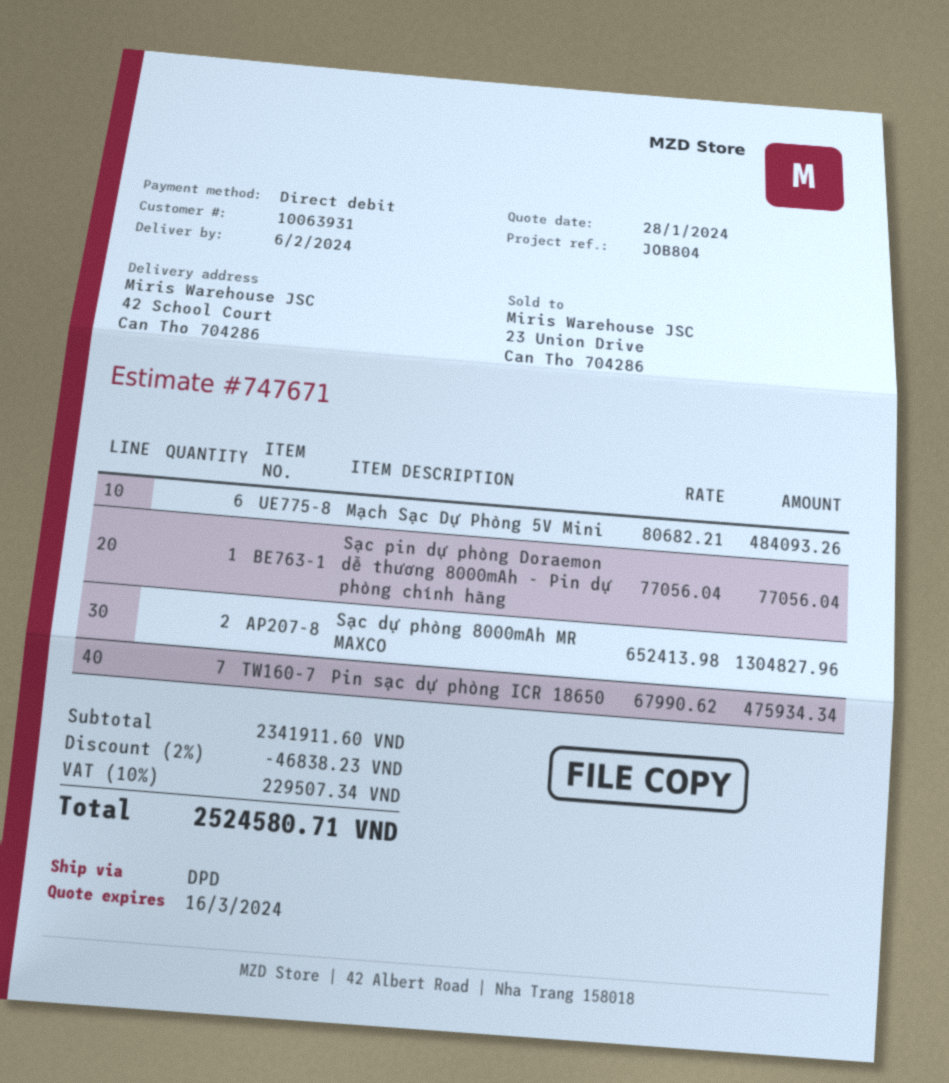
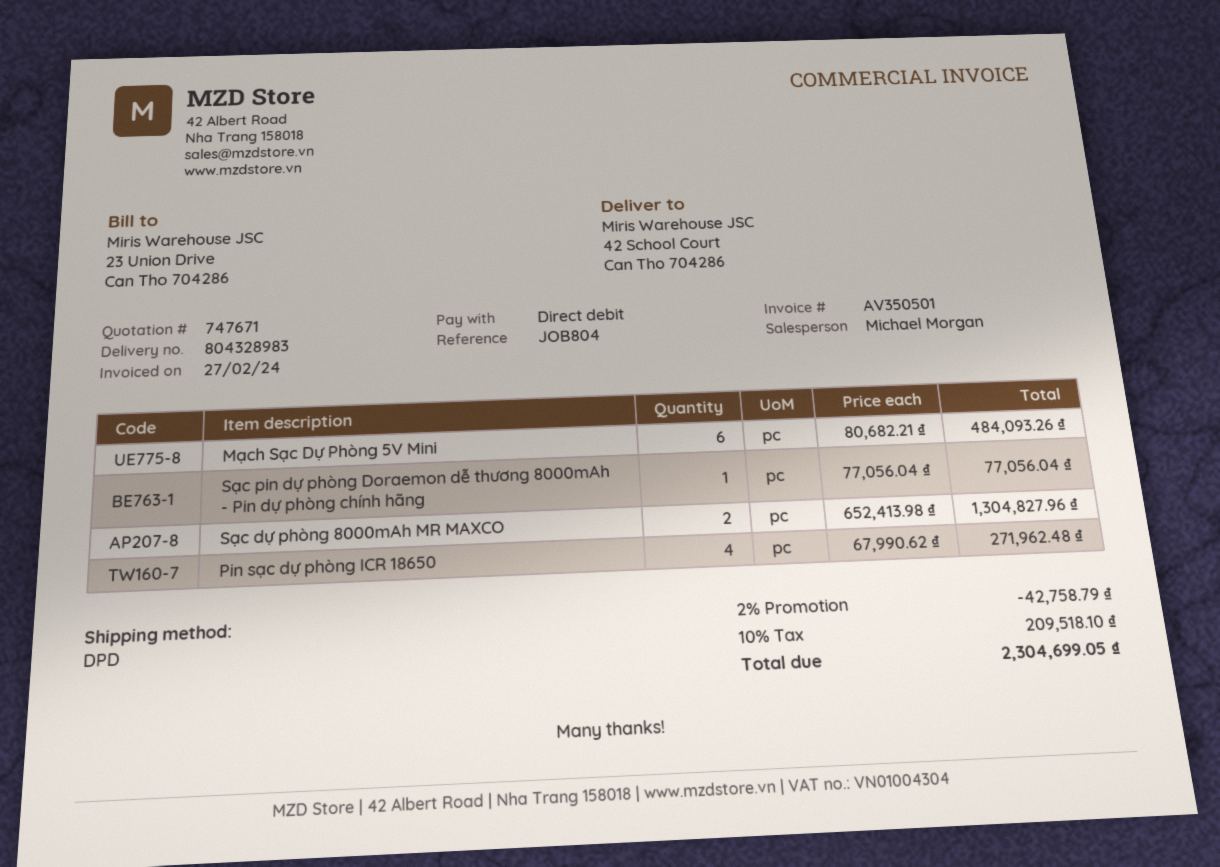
Pin sạc dự phòng ICR 18650: 7 x 67990.62 = 475934.34 -> 4 x 67990.62 = 271962.48
discount: 2% = 46838.23 -> 2% = 42758.79
tax: 10% = 229507.34 -> 10% = 209518.10
total: 2524580.71 -> 2304699.05

